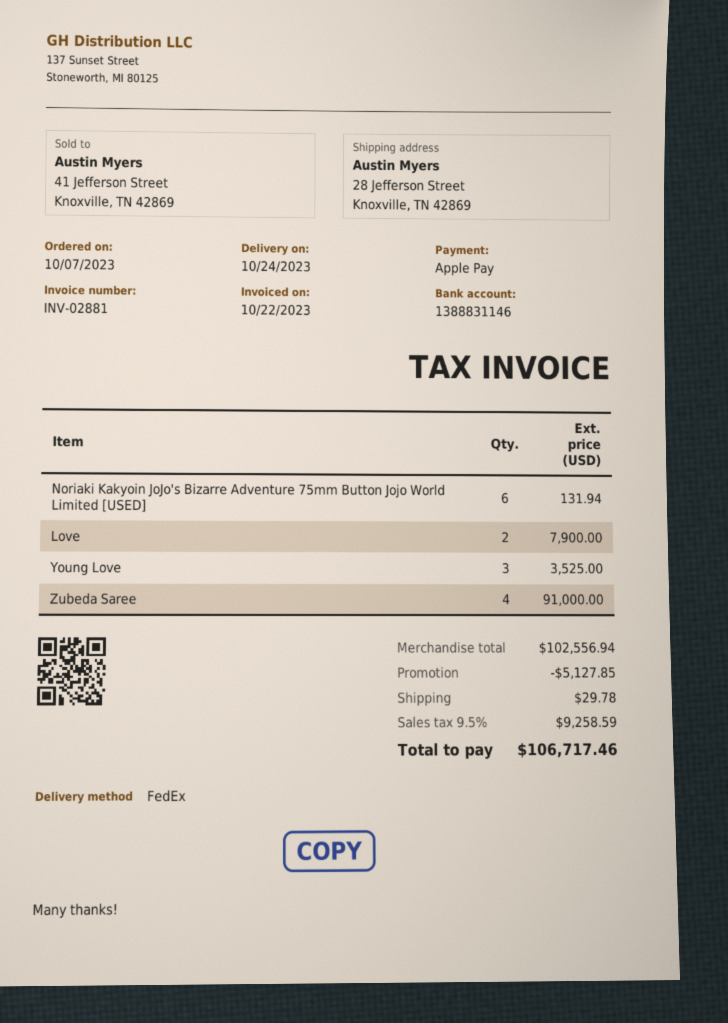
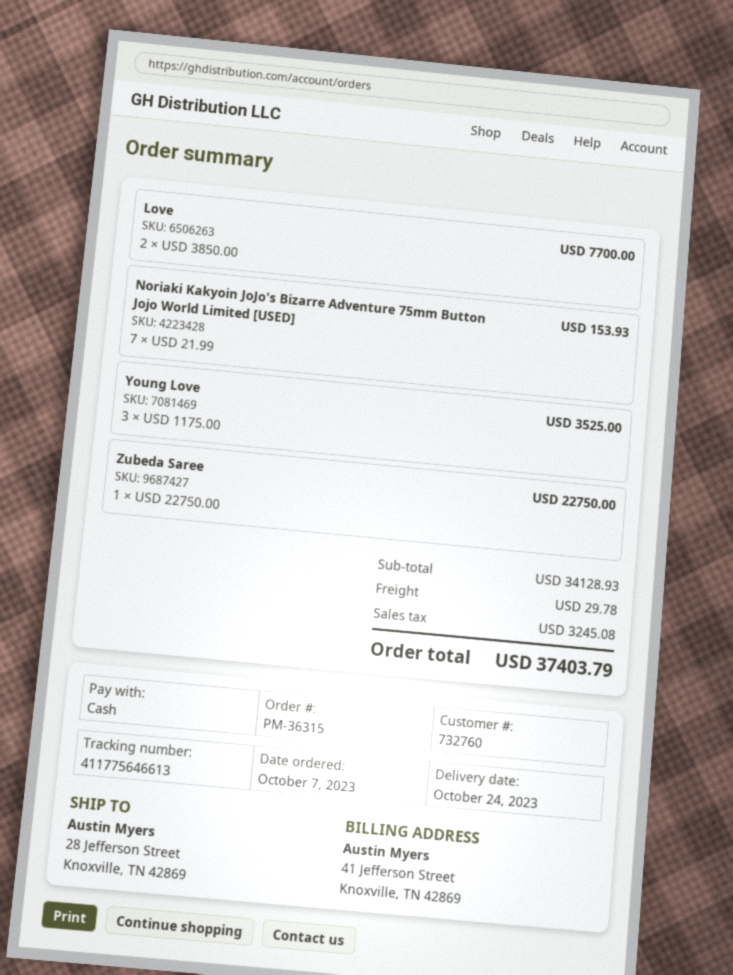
payment method: Apple Pay -> cash
Noriaki Kakyoin JoJo's Bizarre Adventure 75mm Button Jojo World Limited [USED]: 6 for 131.94 -> 7 for 153.93
Love: 2 for 7900.00 -> 2 for 7700.00
Zubeda Saree: 4 for 91000.00 -> 1 for 22750.00
subtotal: 102556.94 -> 34128.93
discount: 5127.85 -> none
tax: 9258.59 -> 3245.08
total: 106717.46 -> 37403.79

